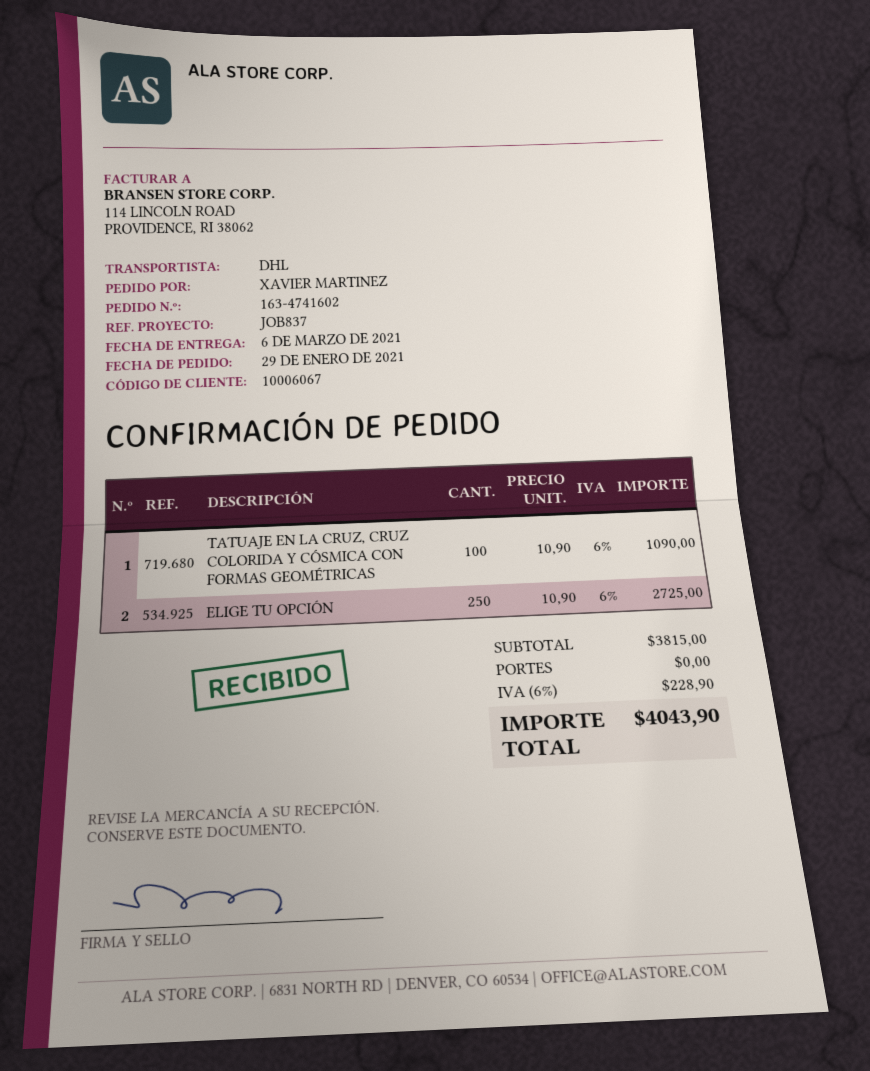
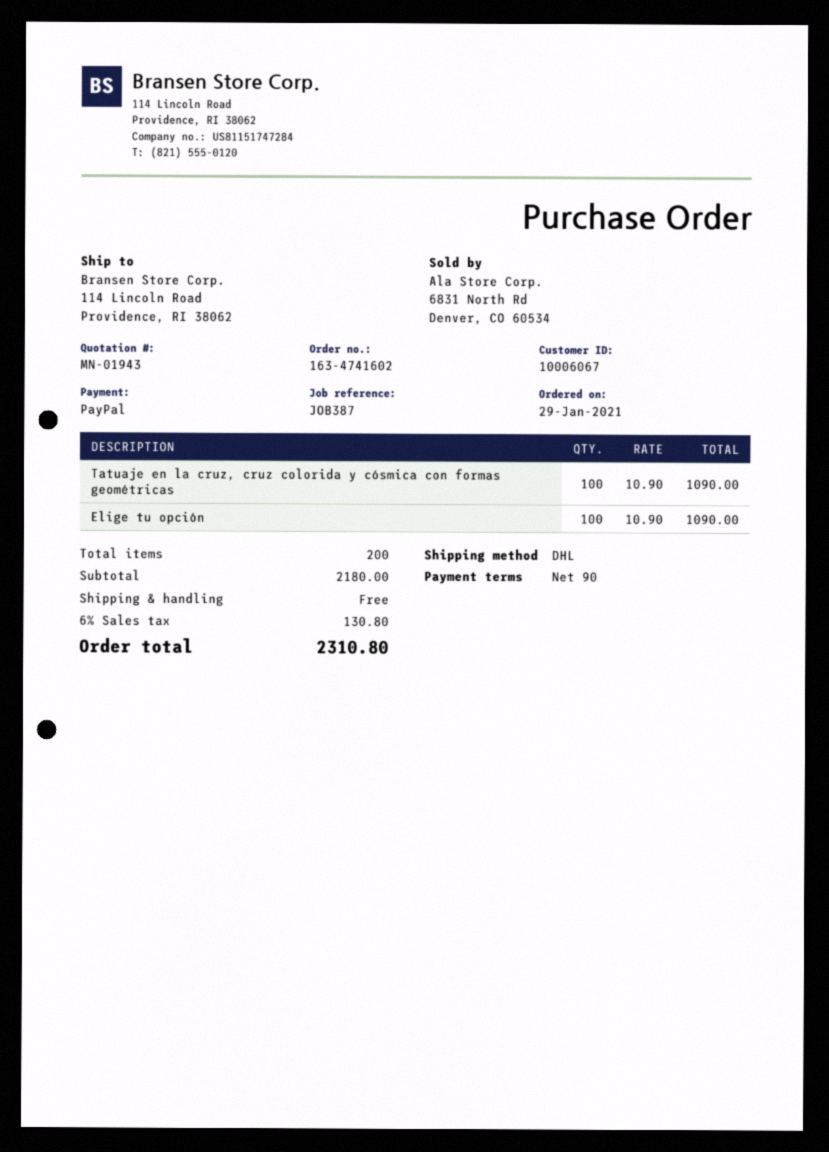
reference: JOB837 -> JOB387
ELIGE TU OPCIÓN: 250 x 10.90 = 2725.00 -> 100 x 10.90 = 1090.00
subtotal: 3815.00 -> 2180.00
tax: 6% = 228.90 -> 6% = 130.80
total: 4043.90 -> 2310.80

